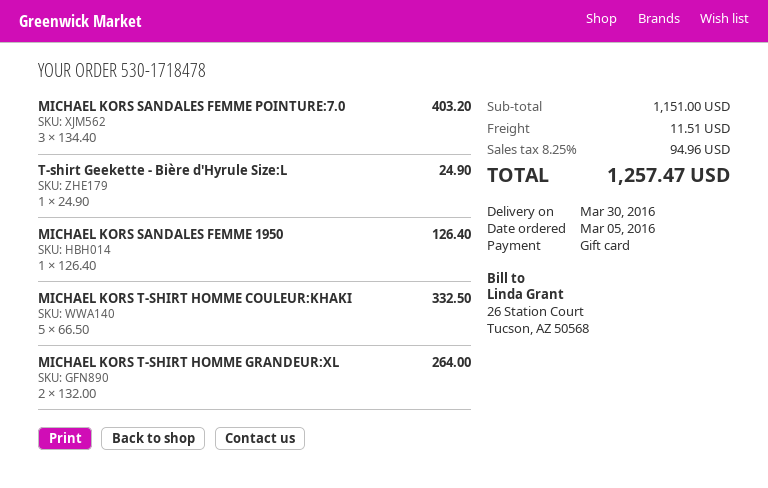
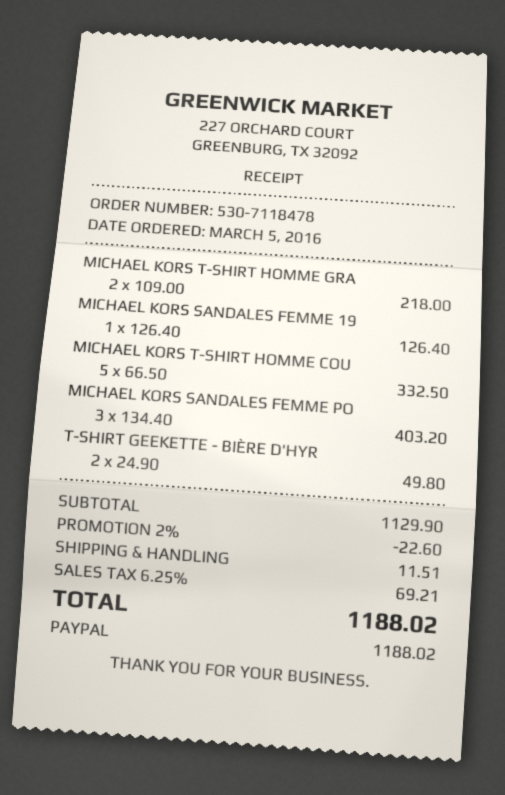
order number: 530-1718478 -> 530-7118478
payment method: gift card -> PayPal
T-shirt Geekette - Bière d'Hyrule Size:L: 1 x 24.90 = 24.90 -> 2 x 24.90 = 49.80
MICHAEL KORS T-SHIRT HOMME GRANDEUR:XL: 2 x 132.00 = 264.00 -> 2 x 109.00 = 218.00
subtotal: 1151.00 -> 1129.90
discount: none -> 2% = 22.60
tax: 8.25% = 94.96 -> 6.25% = 69.21
total: 1257.47 -> 1188.02

